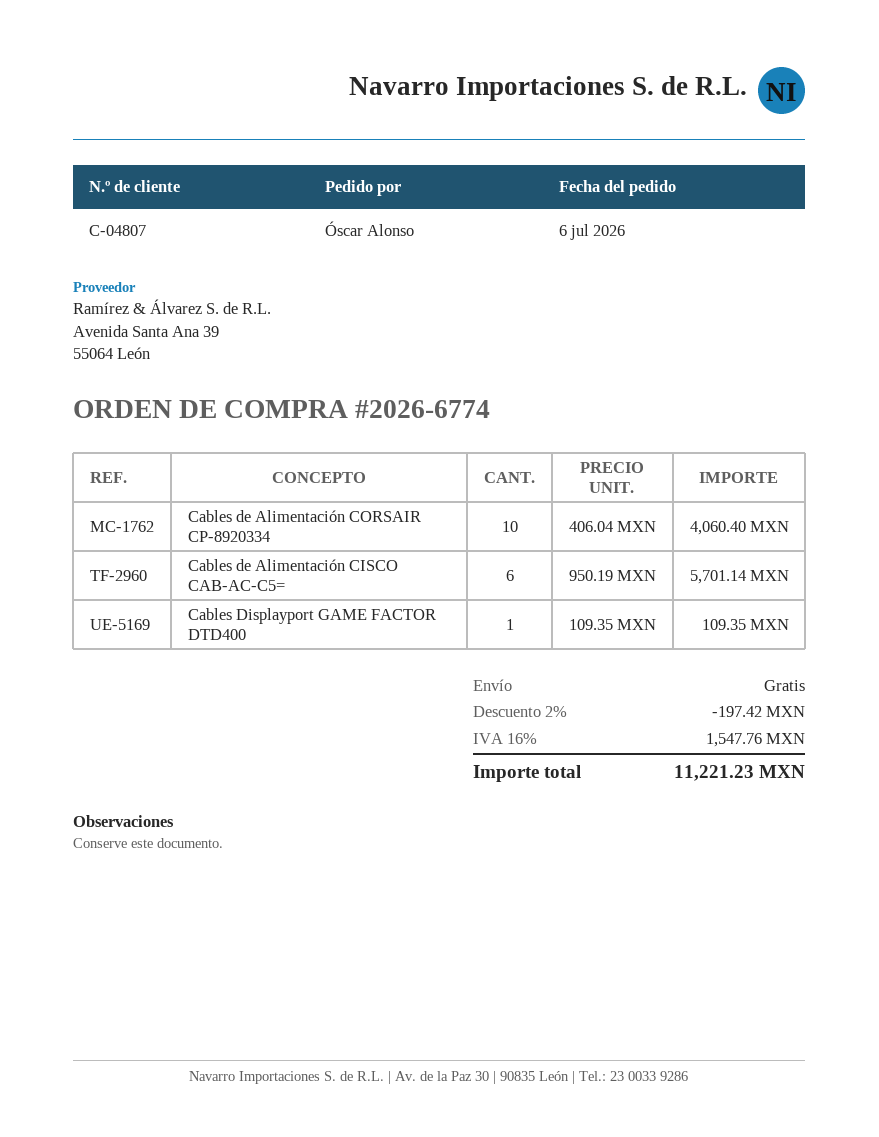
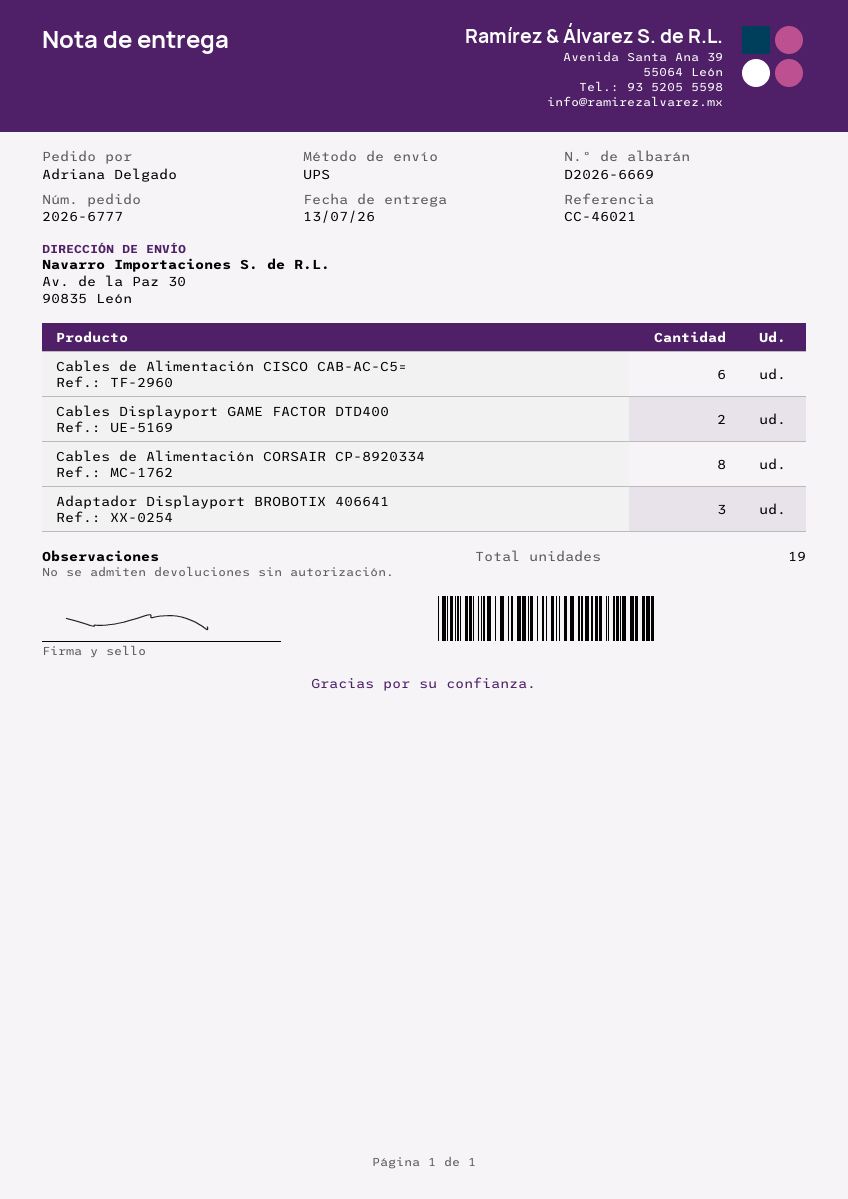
order number: 2026-6774 -> 2026-6777
ordered by: Óscar Alonso -> Adriana Delgado
Cables de Alimentación CORSAIR CP-8920334: 10 -> 8
Cables Displayport GAME FACTOR DTD400: 1 -> 2
Adaptador Displayport BROBOTIX 406641: none -> 3

